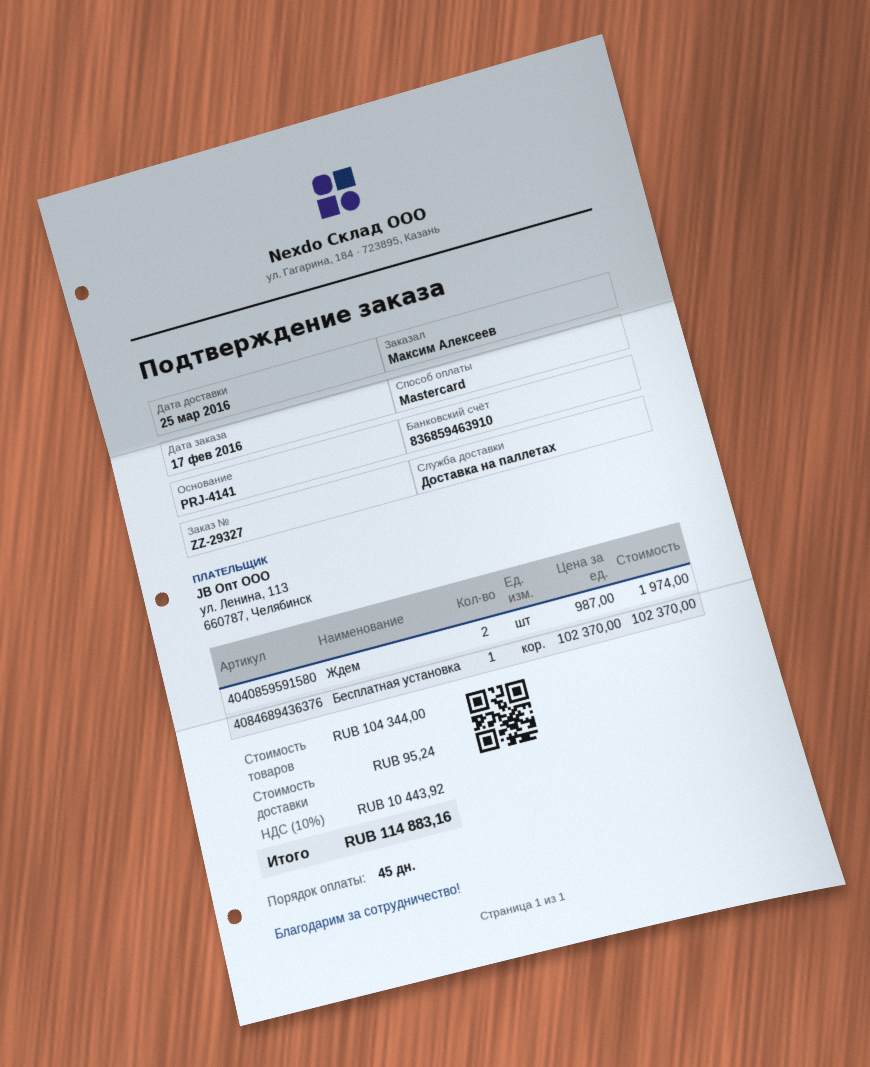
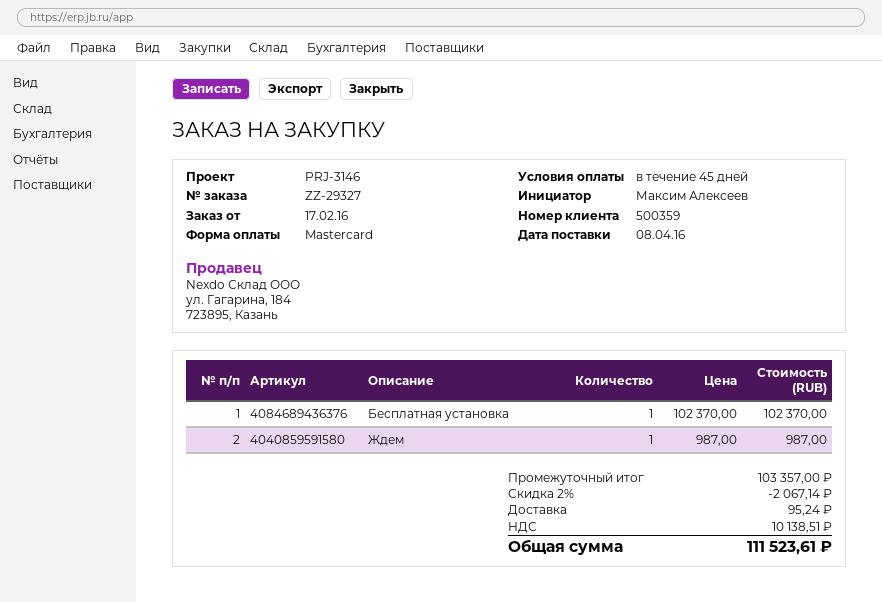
delivery date: 2016-03-25 -> 2016-04-08
reference: PRJ-4141 -> PRJ-3146
Ждем: 2 x 987.00 = 1974.00 -> 1 x 987.00 = 987.00
subtotal: 104344.00 -> 103357.00
discount: none -> 2% = 2067.14
tax: 10443.92 -> 10138.51
total: 114883.16 -> 111523.61

